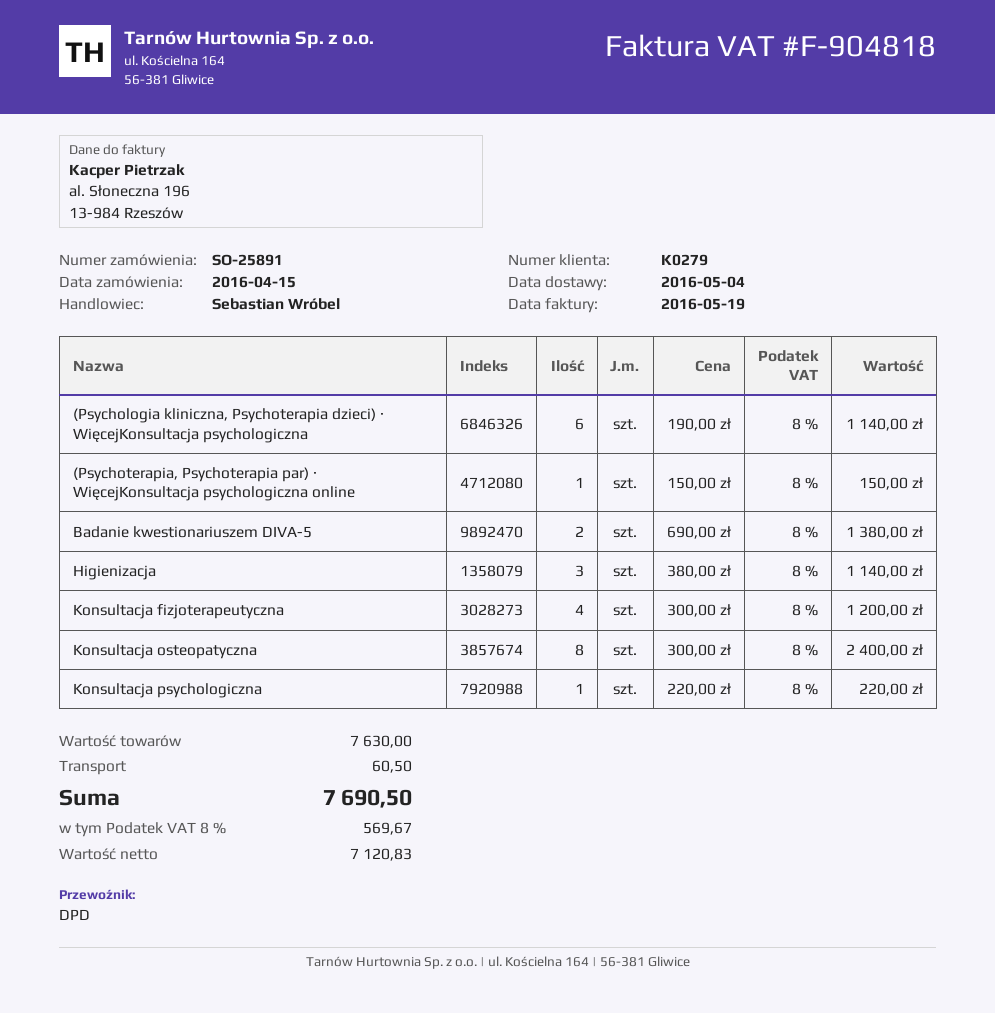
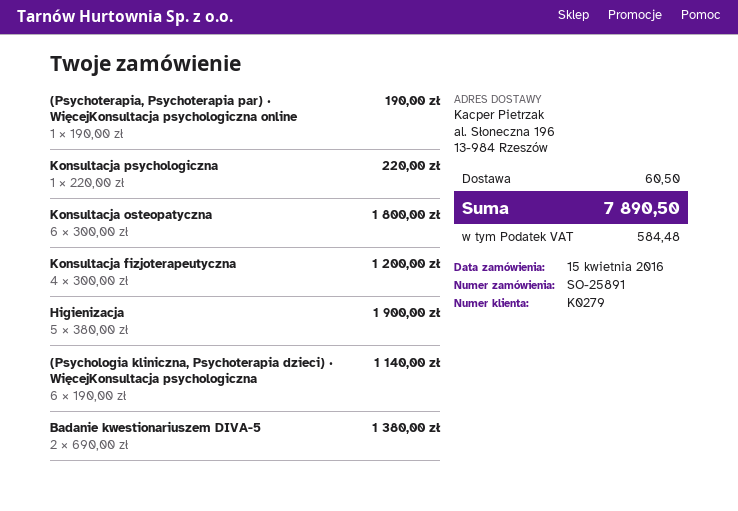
(Psychoterapia, Psychoterapia par) · WięcejKonsultacja psychologiczna online: 1 x 150.00 = 150.00 -> 1 x 190.00 = 190.00
Higienizacja: 3 x 380.00 = 1140.00 -> 5 x 380.00 = 1900.00
Konsultacja osteopatyczna: 8 x 300.00 = 2400.00 -> 6 x 300.00 = 1800.00
tax: 569.67 -> 584.48
total: 7690.50 -> 7890.50

